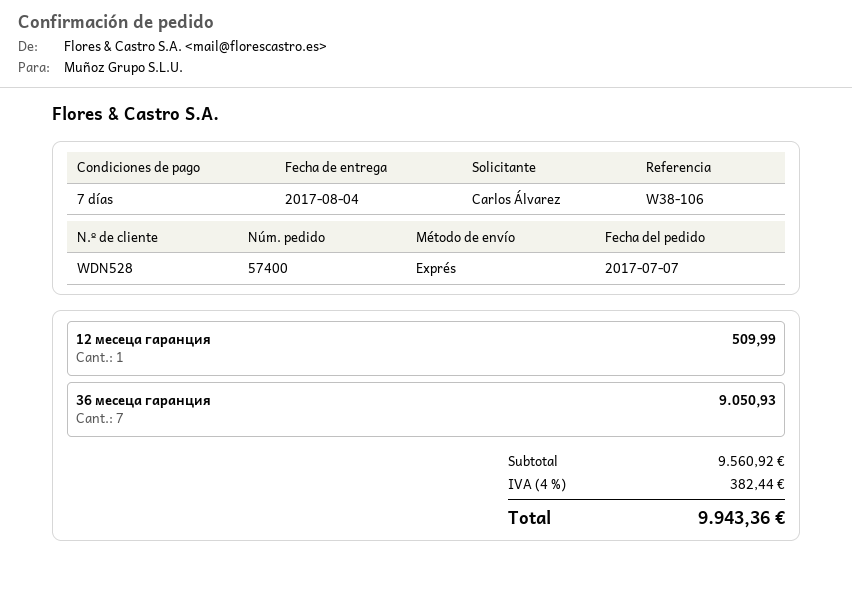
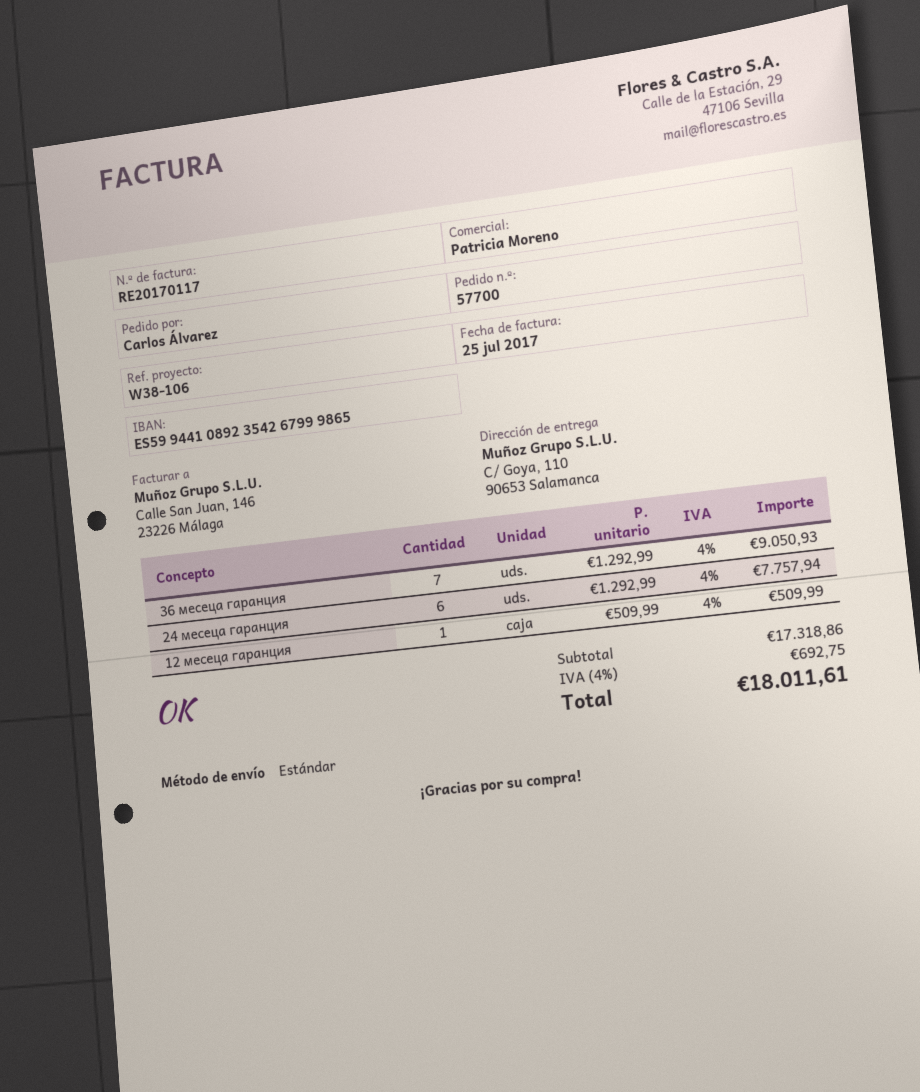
order number: 57400 -> 57700
shipping method: express -> standard
24 месеца гаранция: none -> 6 for 7757.94
subtotal: 9560.92 -> 17318.86
tax: 4% = 382.44 -> 4% = 692.75
total: 9943.36 -> 18011.61

